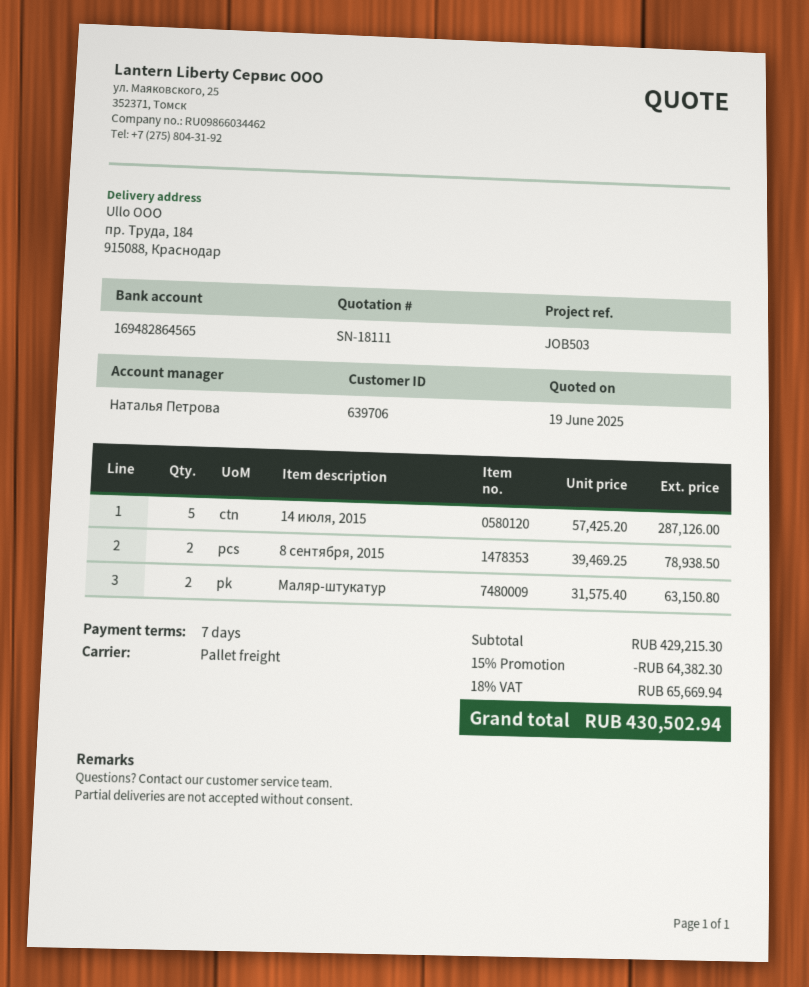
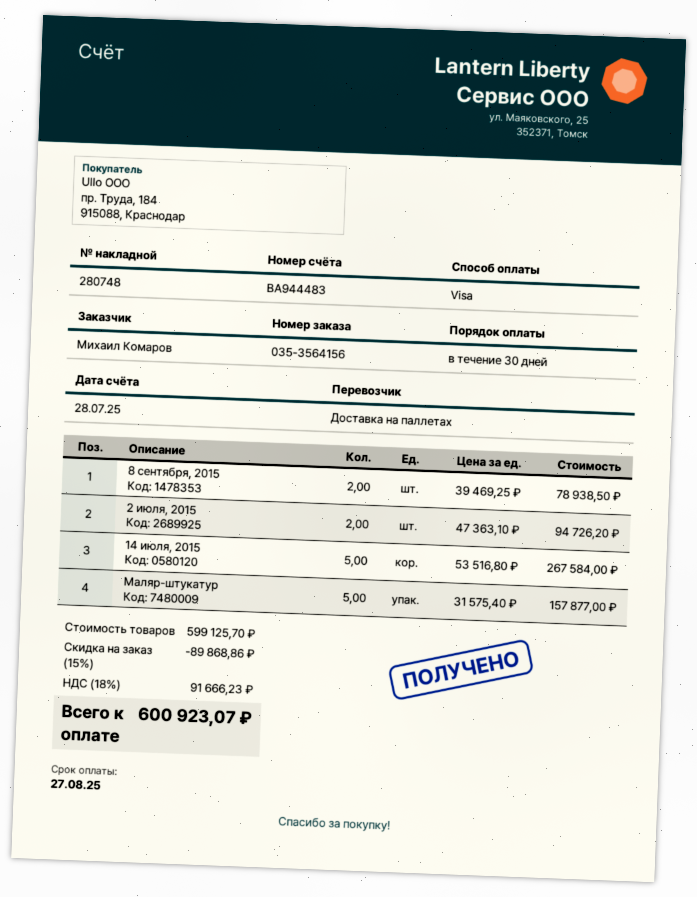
payment terms: 7 days -> 30 days
14 июля, 2015: 5 x 57425.20 = 287126.00 -> 5 x 53516.80 = 267584.00
Маляр-штукатур: 2 x 31575.40 = 63150.80 -> 5 x 31575.40 = 157877.00
2 июля, 2015: none -> 2 x 47363.10 = 94726.20
subtotal: 429215.30 -> 599125.70
discount: 15% = 64382.30 -> 15% = 89868.86
tax: 18% = 65669.94 -> 18% = 91666.23
total: 430502.94 -> 600923.07

